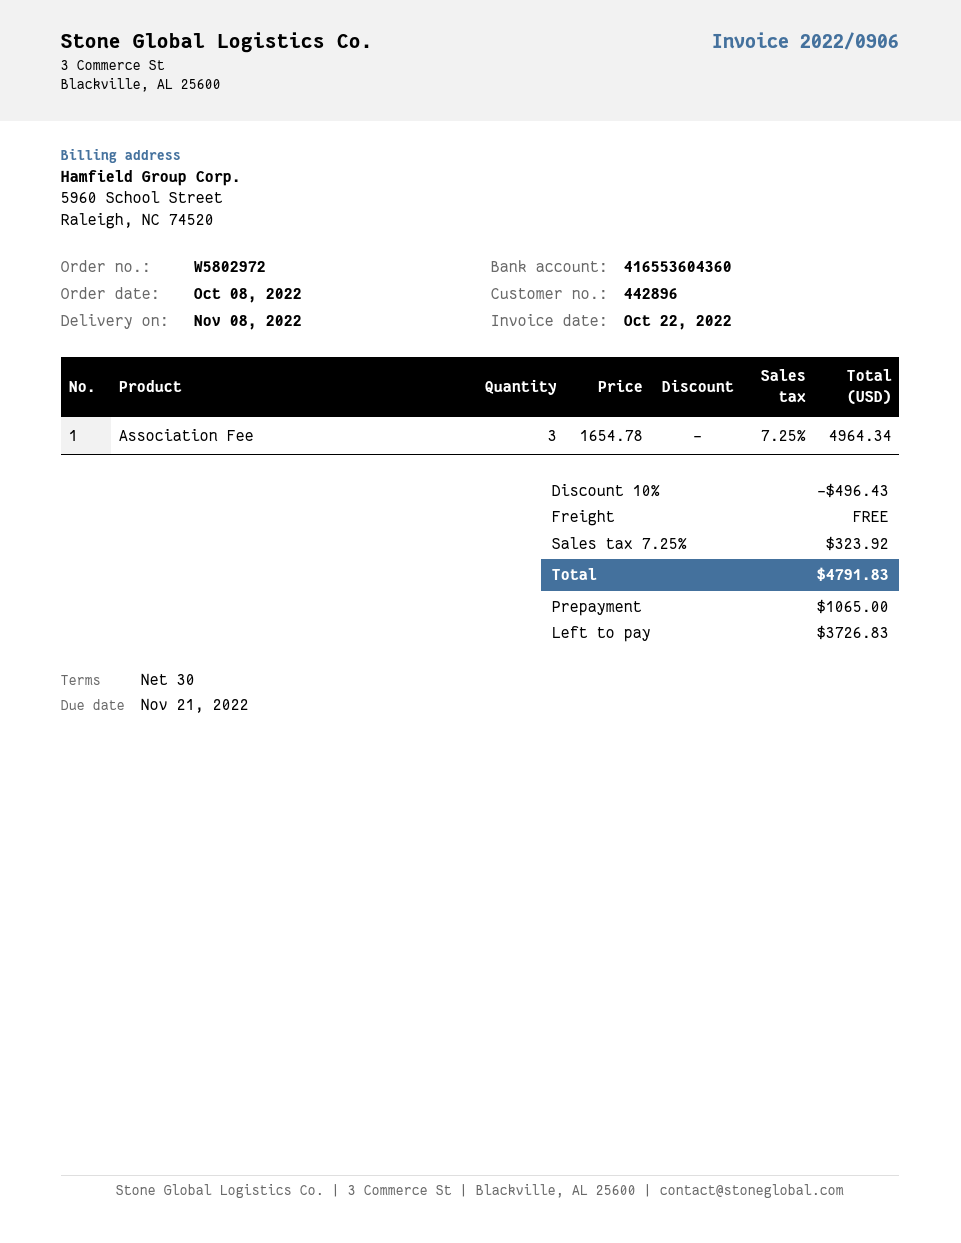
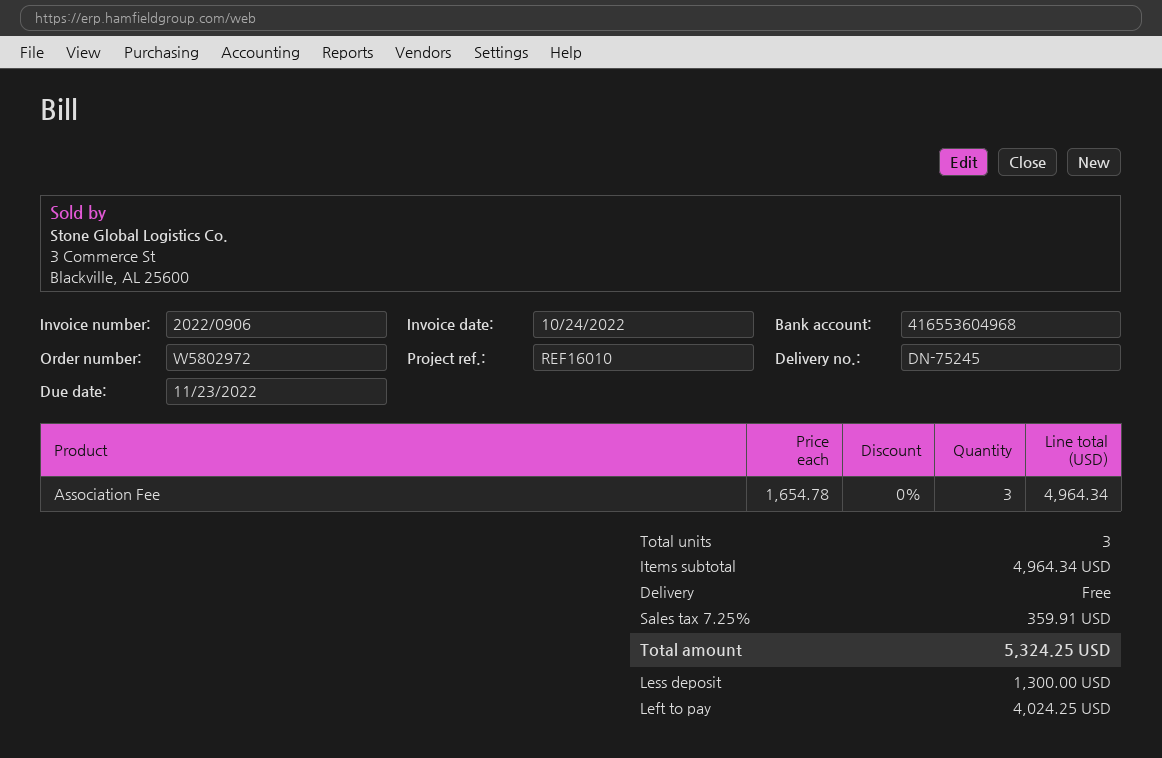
invoice date: 2022-10-22 -> 2022-10-24
due date: 2022-11-21 -> 2022-11-23
bank account: 416553604360 -> 416553604968
discount: 10% = 496.43 -> none
tax: 7.25% = 323.92 -> 7.25% = 359.91
total: 4791.83 -> 5324.25
deposit: 1065.00 -> 1300.00
balance: 3726.83 -> 4024.25

